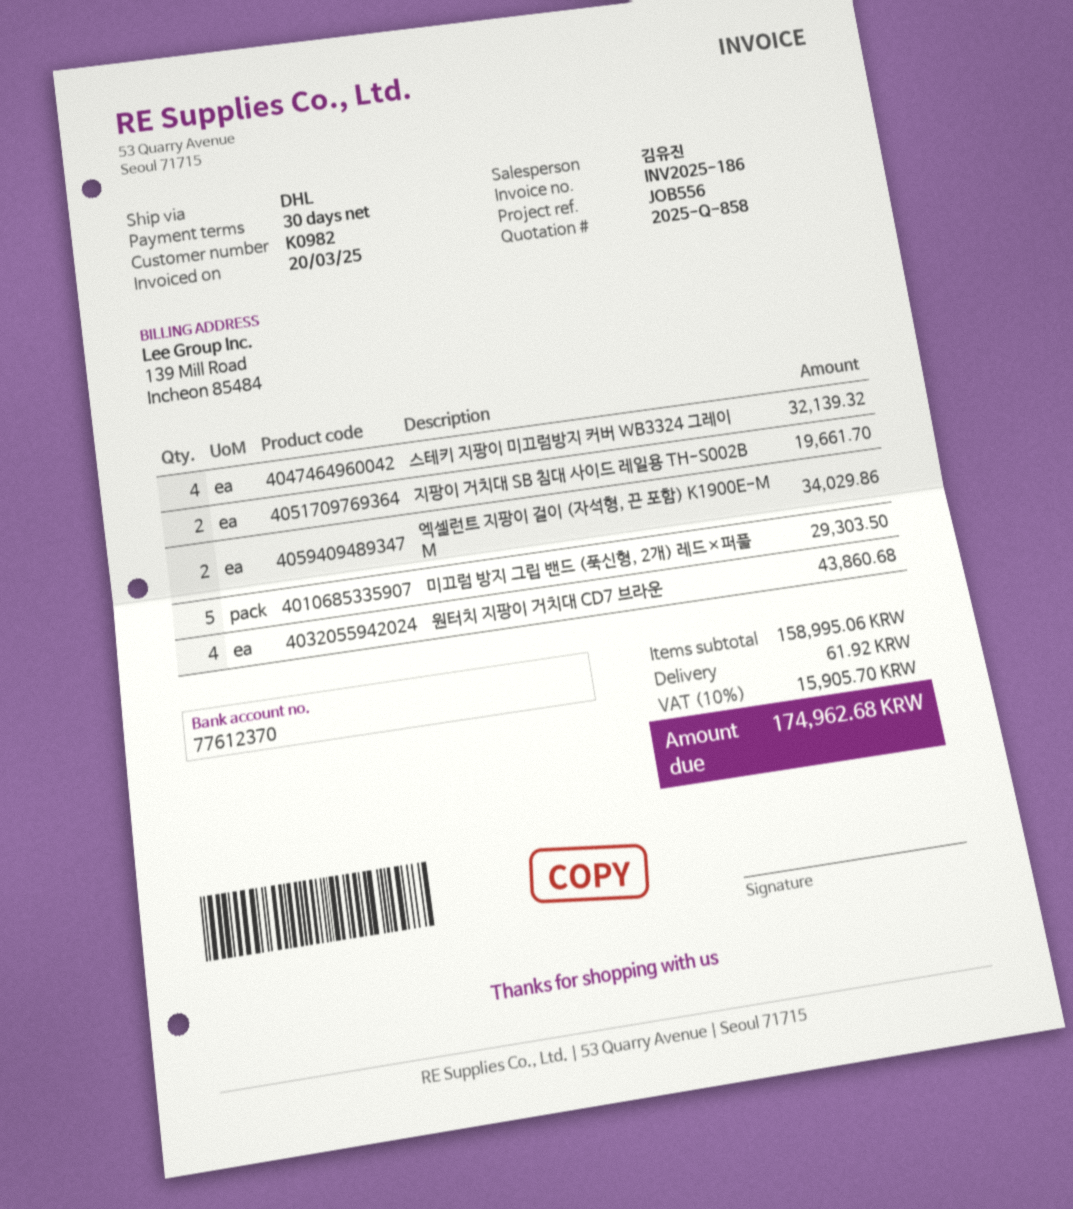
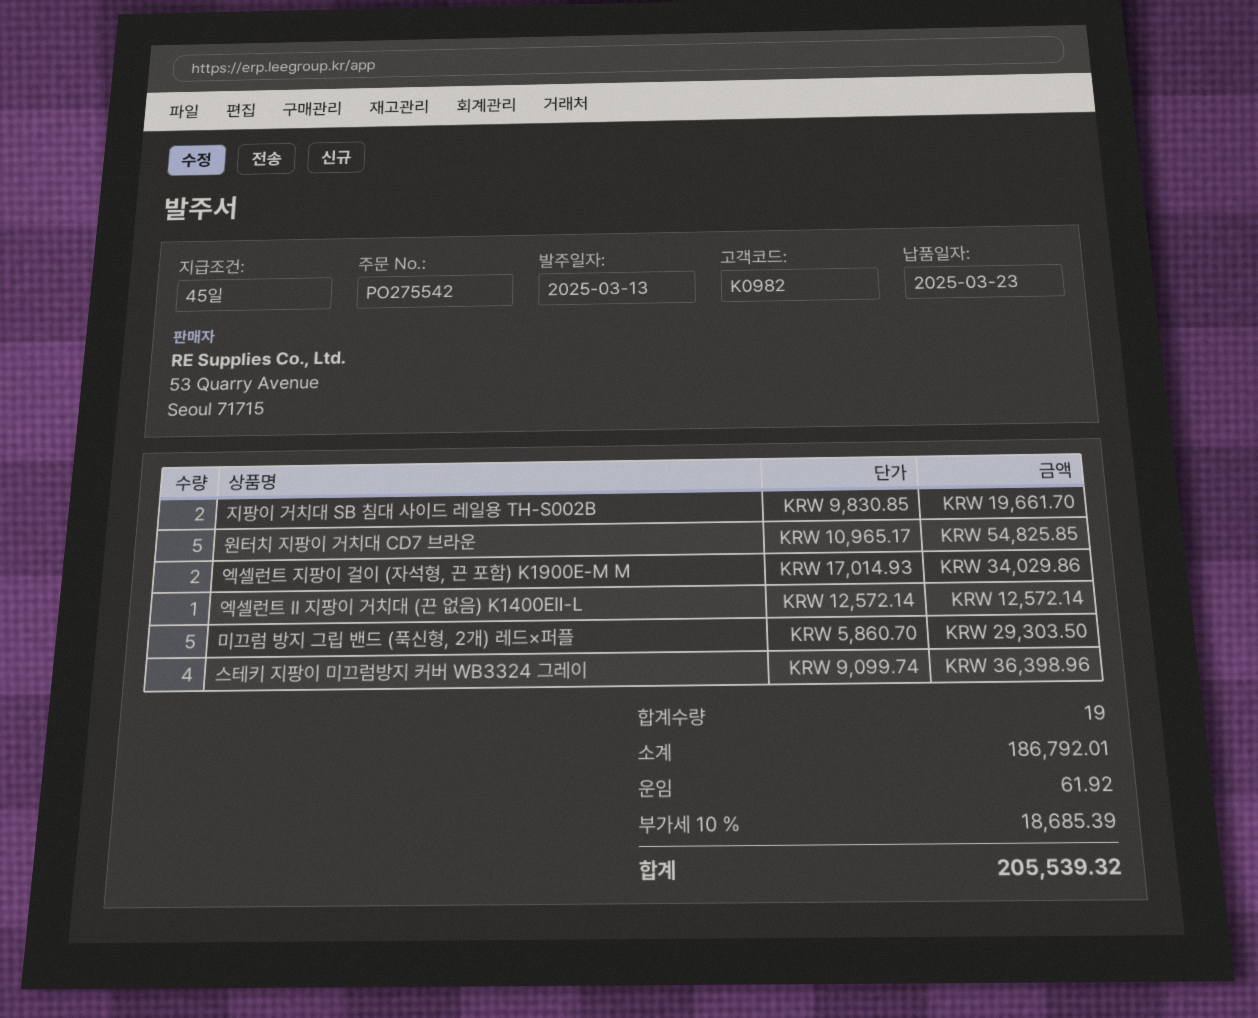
payment terms: 30 days -> 45 days
스테키 지팡이 미끄럼방지 커버 WB3324 그레이: 4 for 32139.32 -> 4 for 36398.96
원터치 지팡이 거치대 CD7 브라운: 4 for 43860.68 -> 5 for 54825.85
엑셀런트 II 지팡이 거치대 (끈 없음) K1400EⅡ-L: none -> 1 for 12572.14
subtotal: 158995.06 -> 186792.01
tax: 10% = 15905.70 -> 10% = 18685.39
total: 174962.68 -> 205539.32

